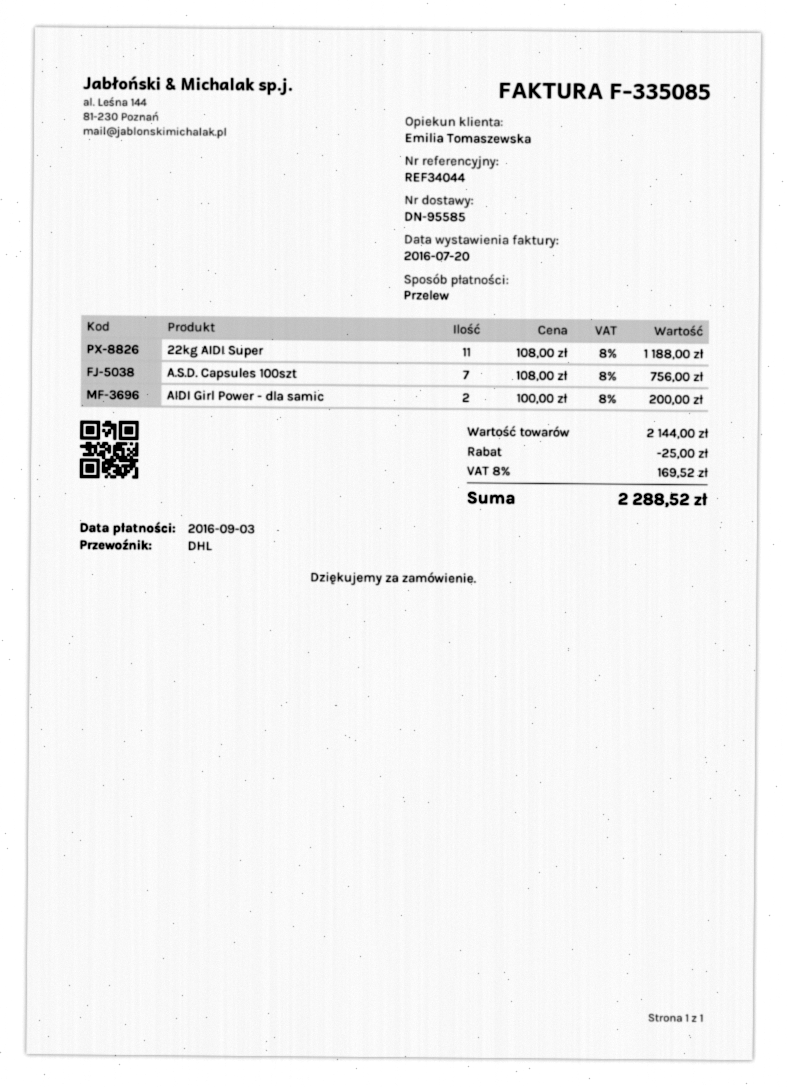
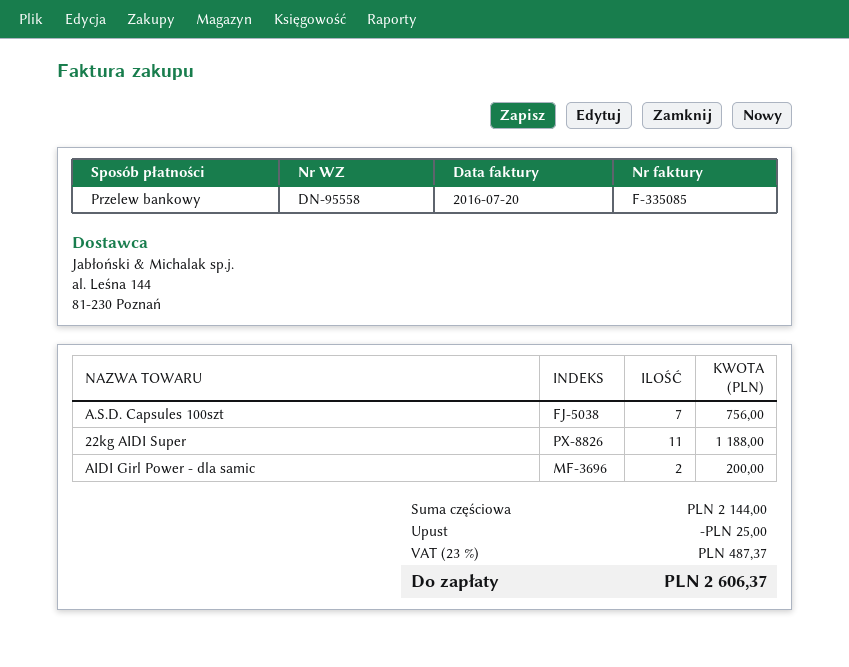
delivery note number: DN-95585 -> DN-95558
tax: 8% = 169.52 -> 23% = 487.37
total: 2288.52 -> 2606.37

